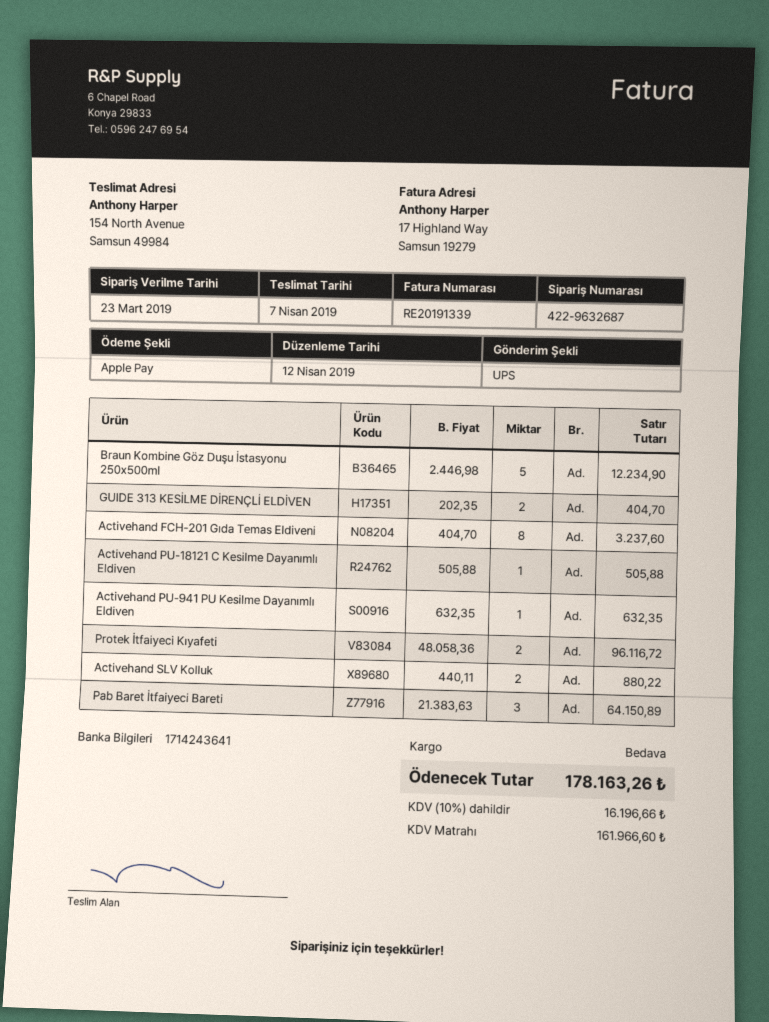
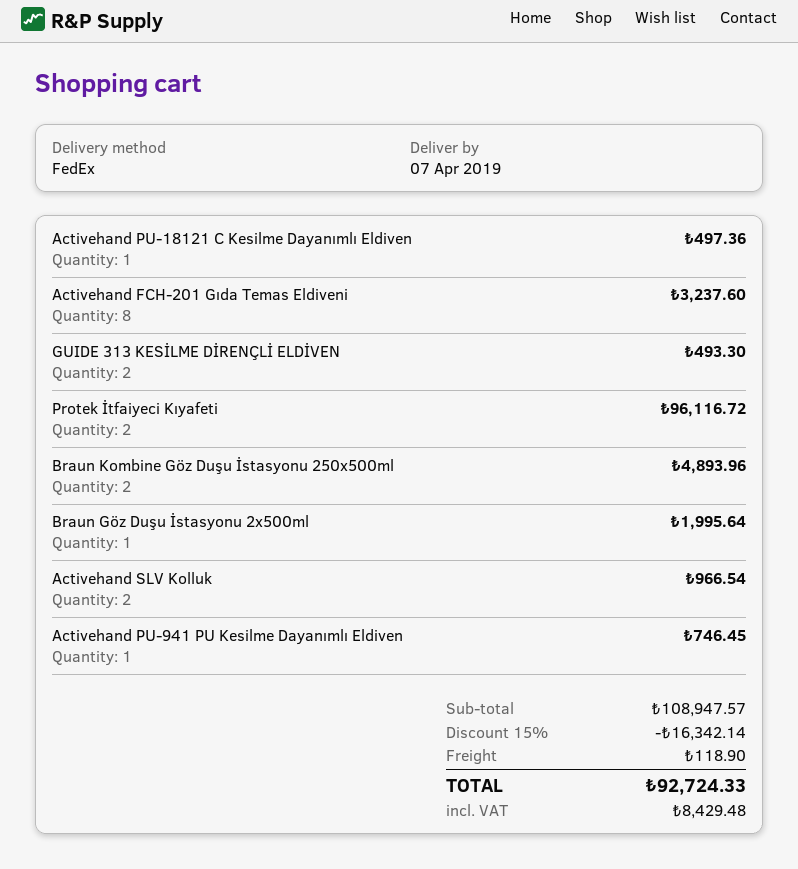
shipping method: UPS -> FedEx
Braun Kombine Göz Duşu İstasyonu 250x500ml: 5 for 12234.90 -> 2 for 4893.96
GUIDE 313 KESİLME DİRENÇLİ ELDİVEN: 2 for 404.70 -> 2 for 493.30
Activehand PU-18121 C Kesilme Dayanımlı Eldiven: 1 for 505.88 -> 1 for 497.36
Activehand PU-941 PU Kesilme Dayanımlı Eldiven: 1 for 632.35 -> 1 for 746.45
Activehand SLV Kolluk: 2 for 880.22 -> 2 for 966.54
Pab Baret İtfaiyeci Bareti: 3 for 64150.89 -> none
Braun Göz Duşu İstasyonu 2x500ml: none -> 1 for 1995.64
discount: none -> 15% = 16342.14
shipping: 0.00 -> 118.90
tax: 16196.66 -> 8429.48
total: 178163.26 -> 92724.33

